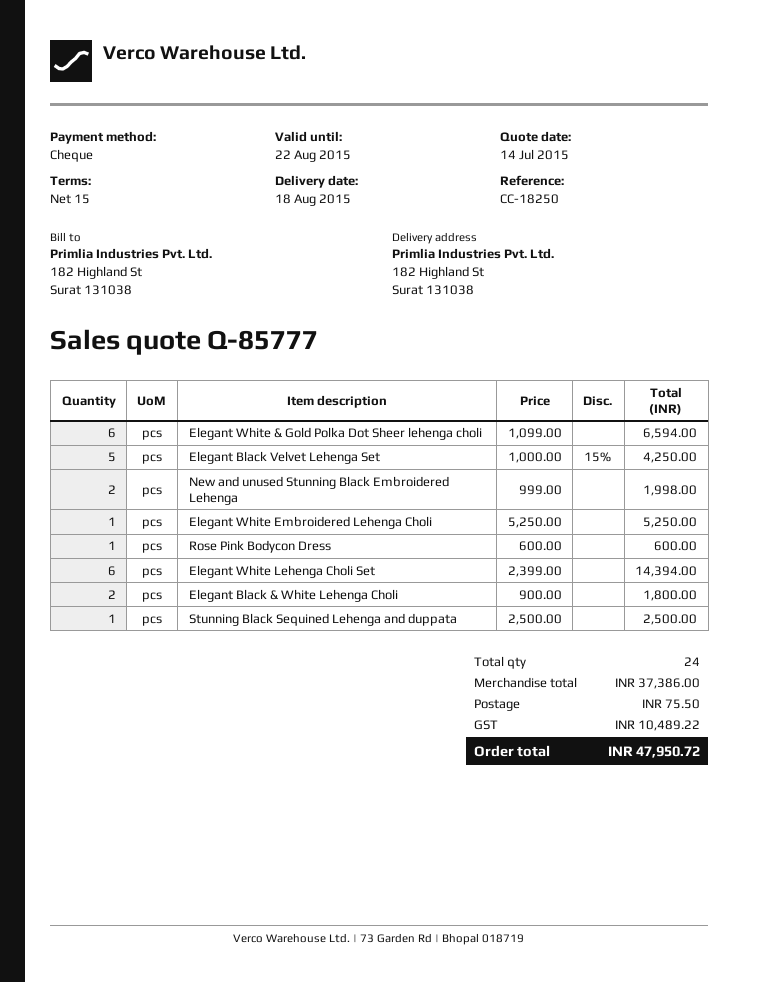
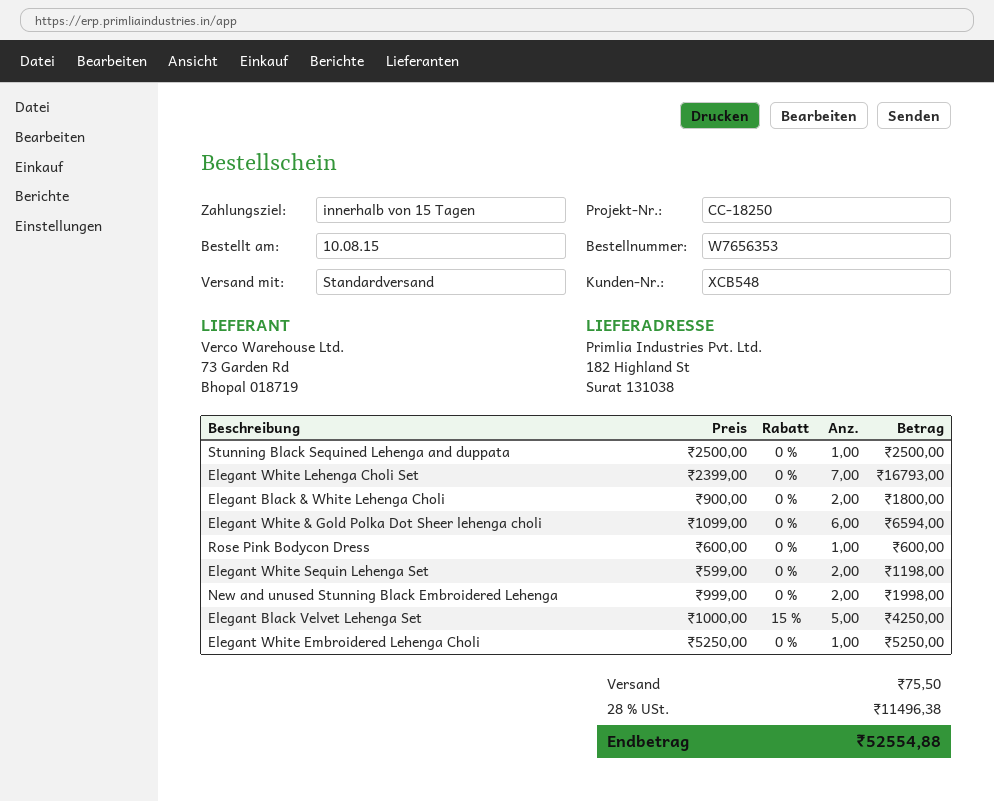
Elegant White Lehenga Choli Set: 6 x 2399.00 = 14394.00 -> 7 x 2399.00 = 16793.00
Elegant White Sequin Lehenga Set: none -> 2 x 599.00 = 1198.00
tax: 10489.22 -> 11496.38
total: 47950.72 -> 52554.88

